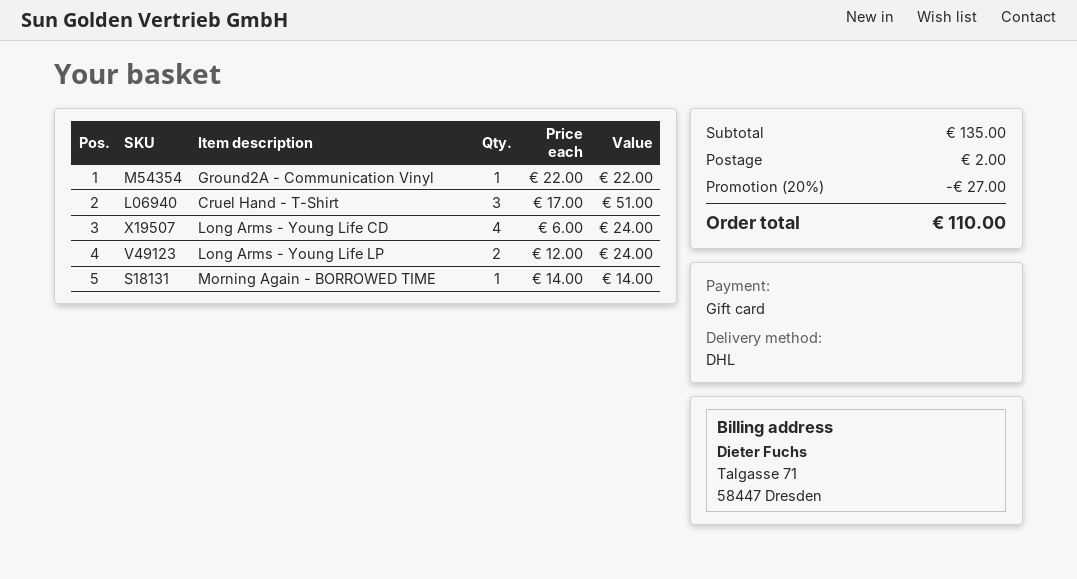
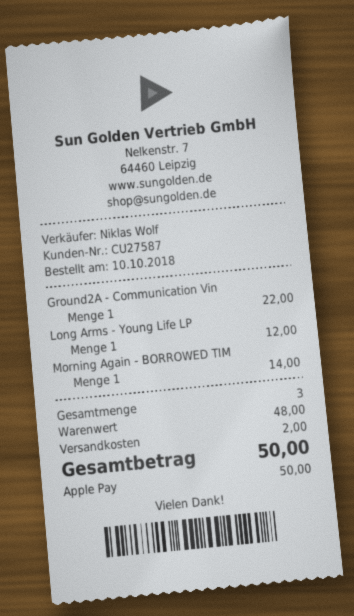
payment method: gift card -> Apple Pay
Cruel Hand - T-Shirt: 3 for 51.00 -> none
Long Arms - Young Life CD: 4 for 24.00 -> none
Long Arms - Young Life LP: 2 for 24.00 -> 1 for 12.00
subtotal: 135.00 -> 48.00
discount: 20% = 27.00 -> none
total: 110.00 -> 50.00

